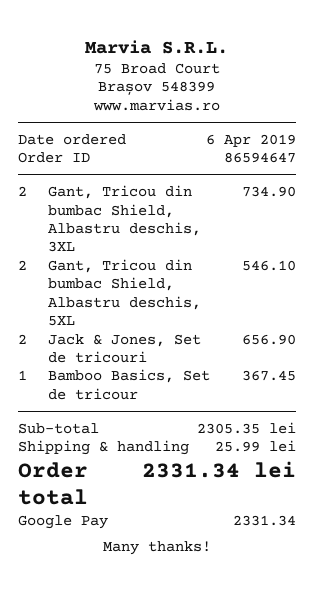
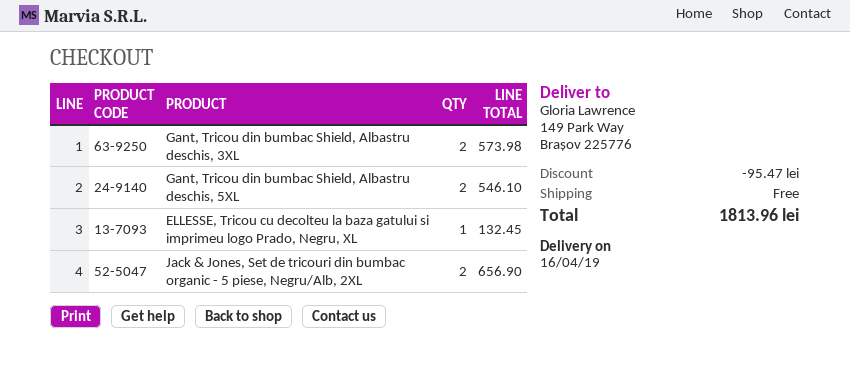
Gant, Tricou din bumbac Shield, Albastru deschis, 3XL: 2 for 734.90 -> 2 for 573.98
Bamboo Basics, Set de tricour: 1 for 367.45 -> none
ELLESSE, Tricou cu decolteu la baza gatului si imprimeu logo Prado, Negru, XL: none -> 1 for 132.45
discount: none -> 95.47
shipping: 25.99 -> 0.00
total: 2331.34 -> 1813.96

